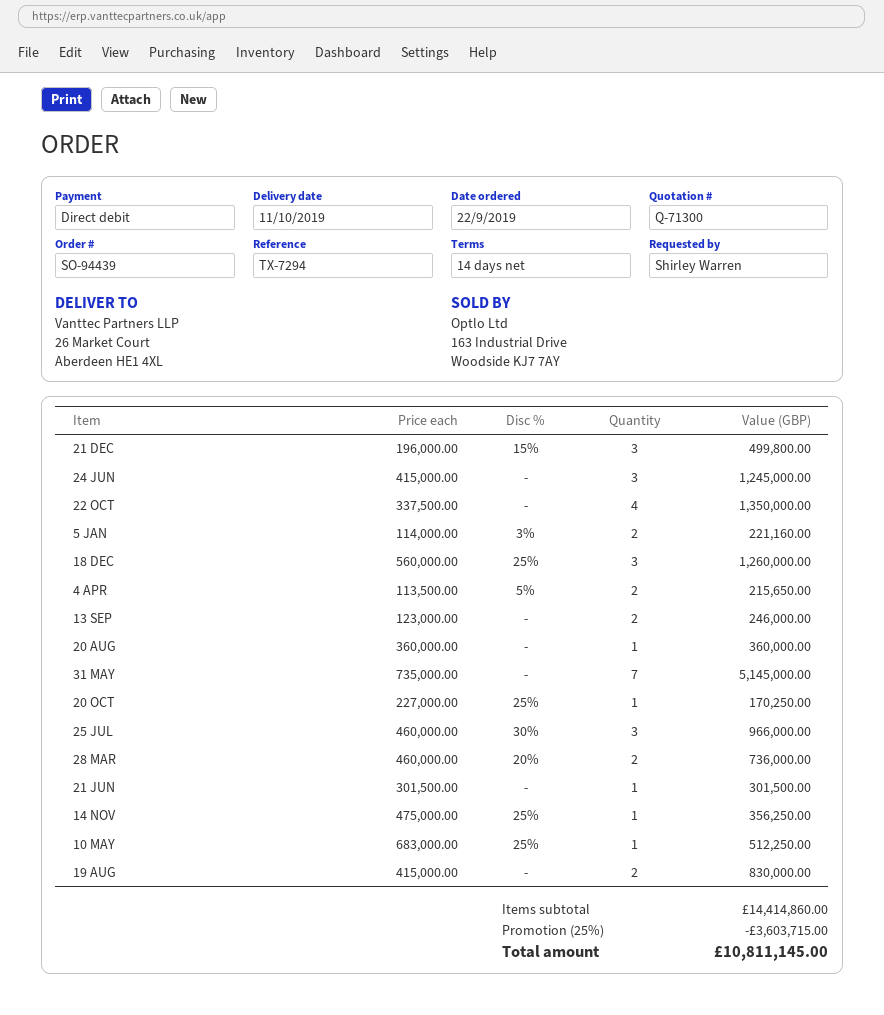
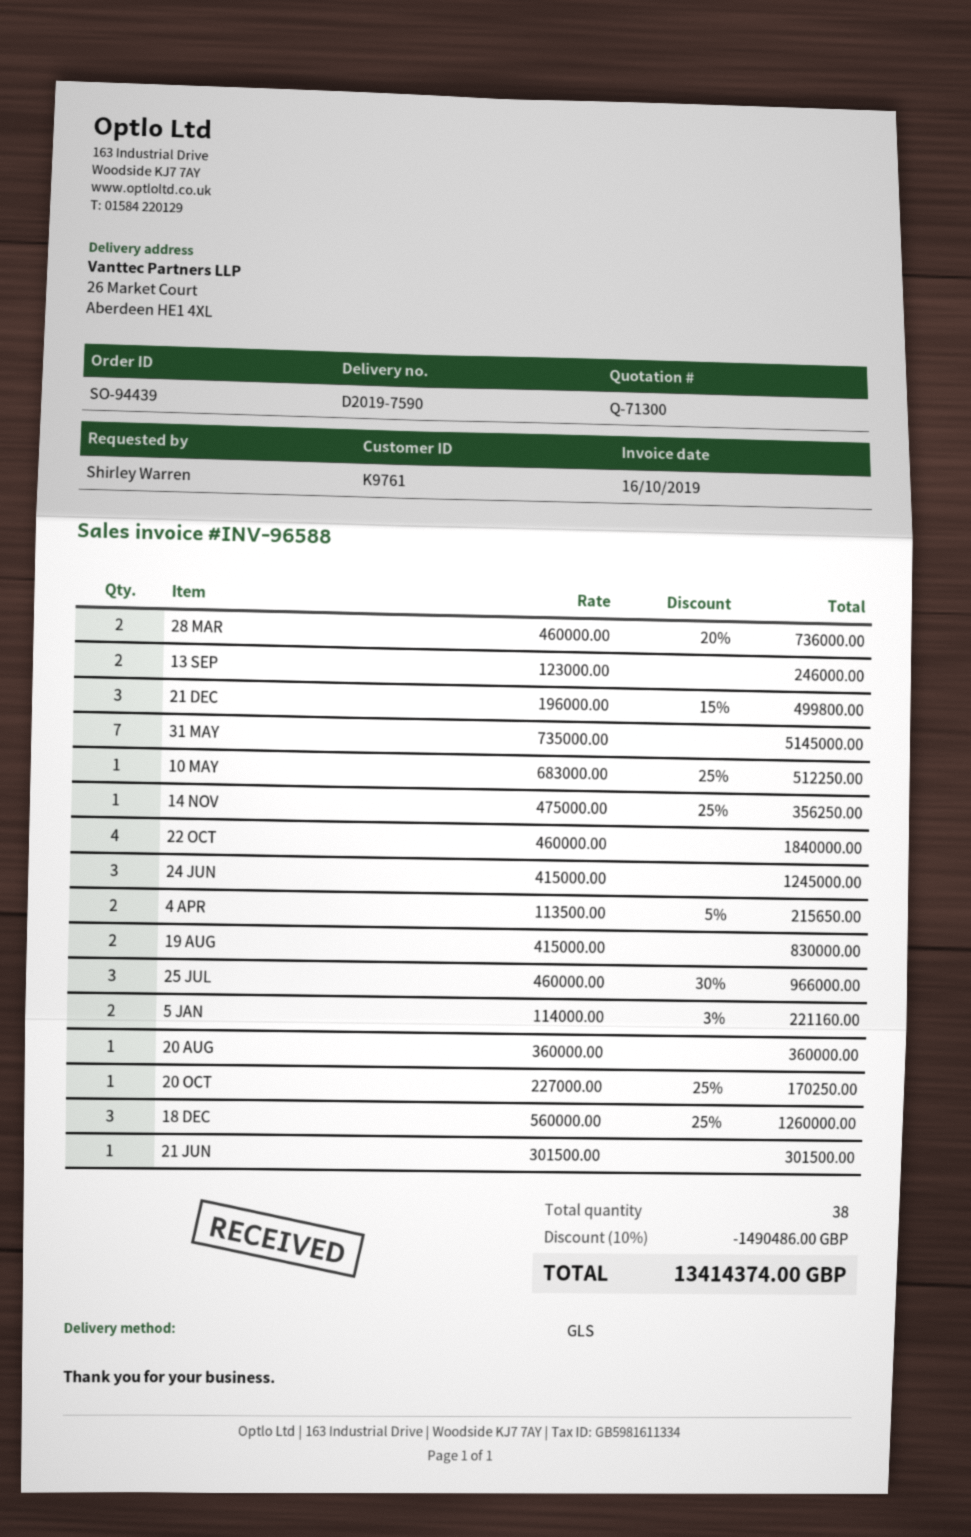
22 OCT: 4 x 337500.00 = 1350000.00 -> 4 x 460000.00 = 1840000.00
discount: 25% = 3603715.00 -> 10% = 1490486.00
total: 10811145.00 -> 13414374.00

